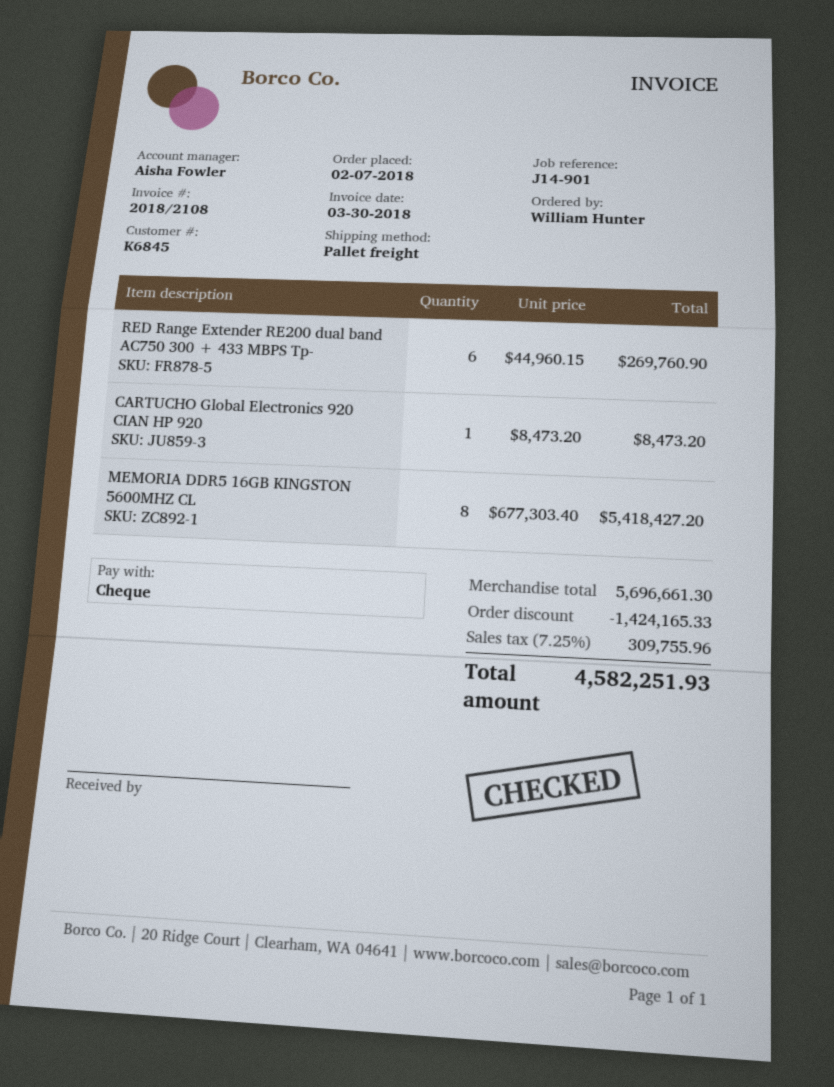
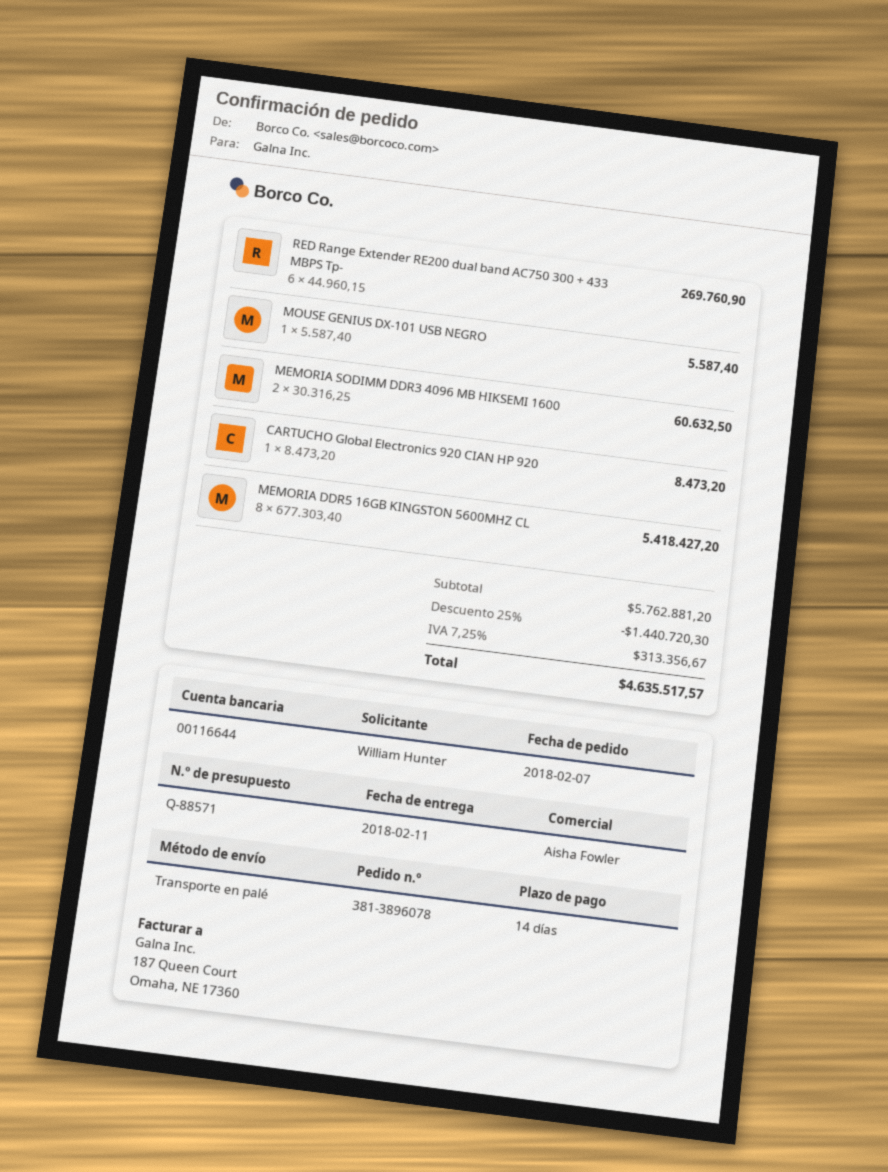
MOUSE GENIUS DX-101 USB NEGRO: none -> 1 x 5587.40 = 5587.40
MEMORIA SODIMM DDR3 4096 MB HIKSEMI 1600: none -> 2 x 30316.25 = 60632.50
subtotal: 5696661.30 -> 5762881.20
discount: 1424165.33 -> 1440720.30
tax: 7.25% = 309755.96 -> 7.25% = 313356.67
total: 4582251.93 -> 4635517.57

